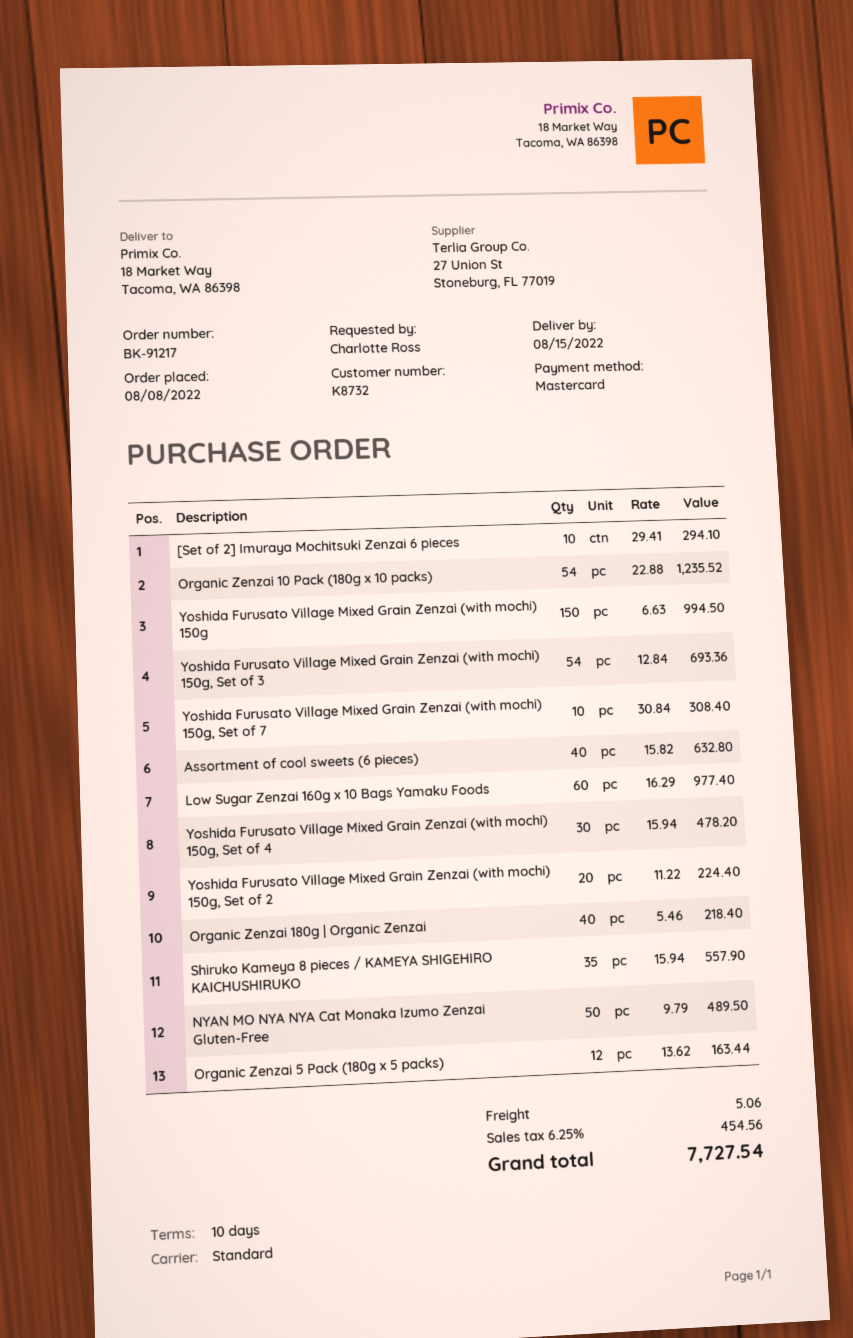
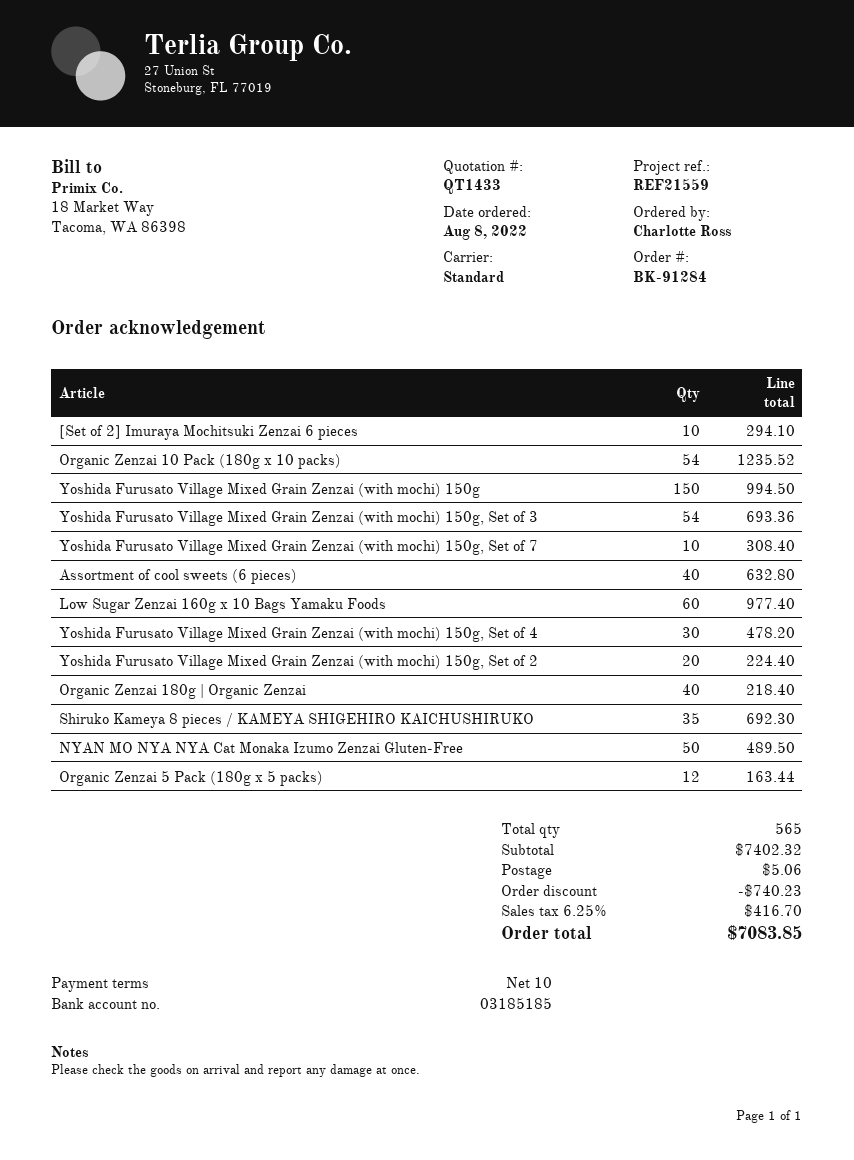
order number: BK-91217 -> BK-91284
Shiruko Kameya 8 pieces / KAMEYA SHIGEHIRO KAICHUSHIRUKO: 35 for 557.90 -> 35 for 692.30
discount: none -> 740.23
tax: 6.25% = 454.56 -> 6.25% = 416.70
total: 7727.54 -> 7083.85

